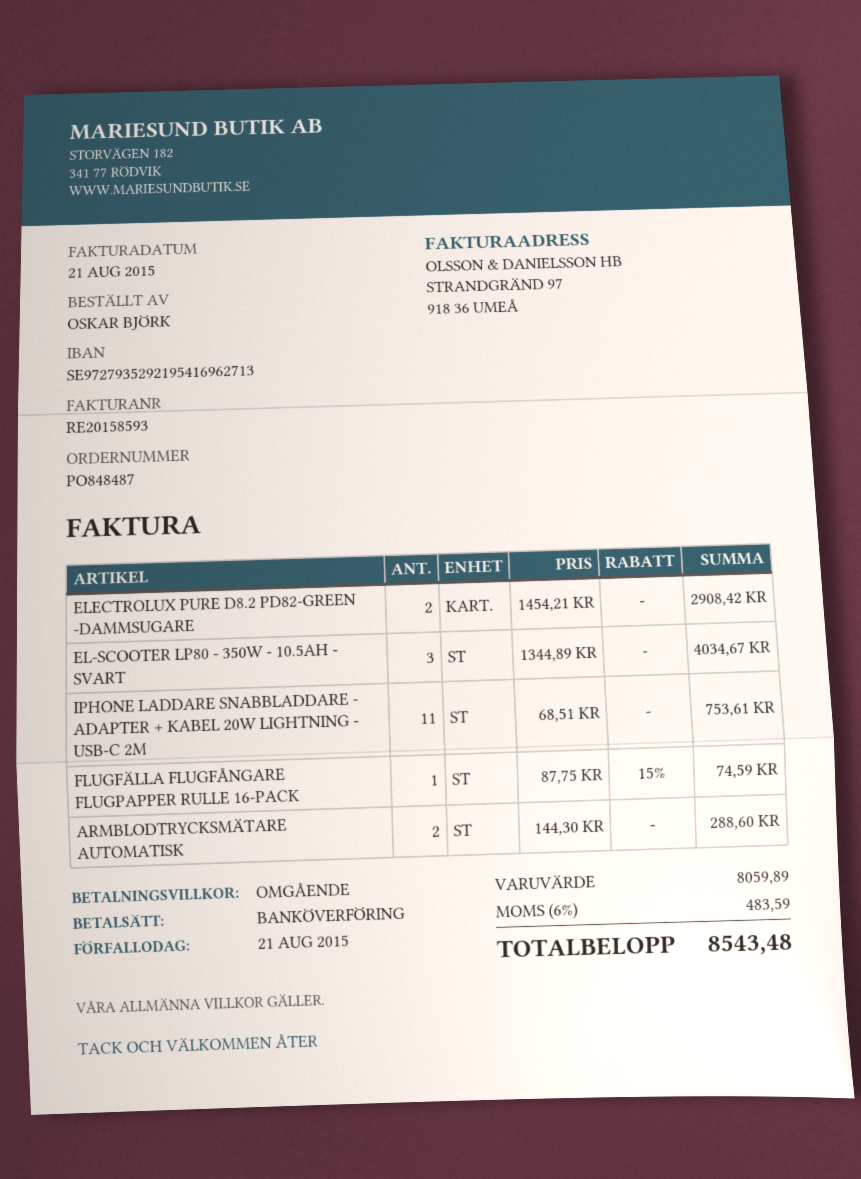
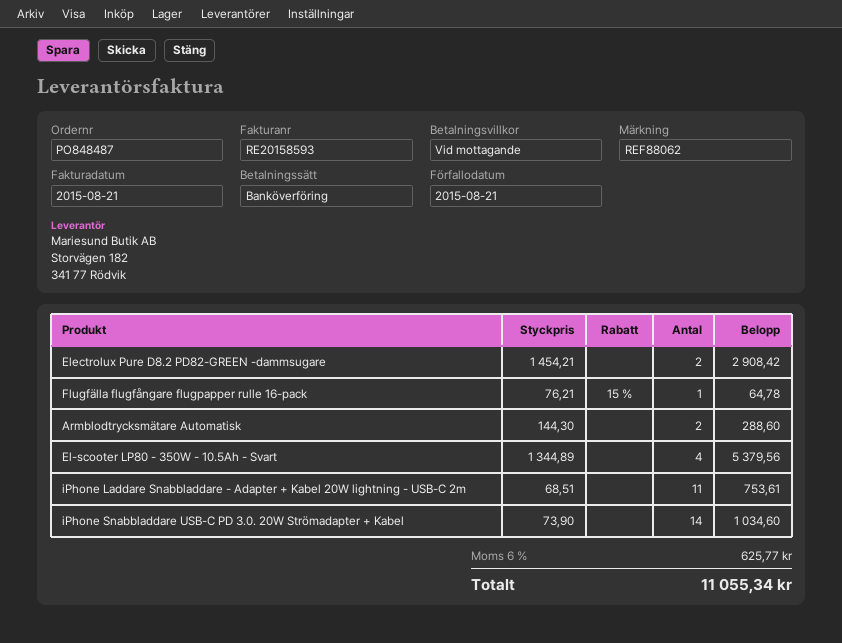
EL-SCOOTER LP80 - 350W - 10.5AH - SVART: 3 x 1344.89 = 4034.67 -> 4 x 1344.89 = 5379.56
FLUGFÄLLA FLUGFÅNGARE FLUGPAPPER RULLE 16-PACK: 1 x 87.75 - 15% = 74.59 -> 1 x 76.21 - 15% = 64.78
iPhone Snabbladdare USB-C PD 3.0. 20W Strömadapter + Kabel: none -> 14 x 73.90 = 1034.60
tax: 6% = 483.59 -> 6% = 625.77
total: 8543.48 -> 11055.34

